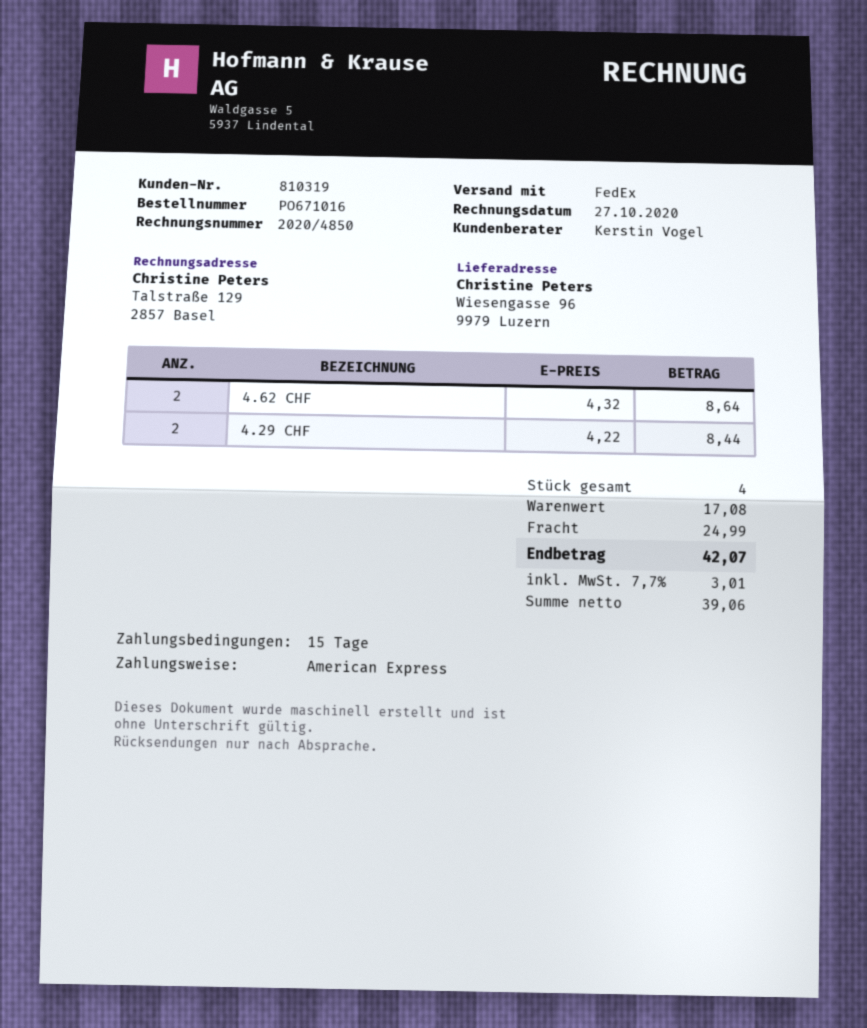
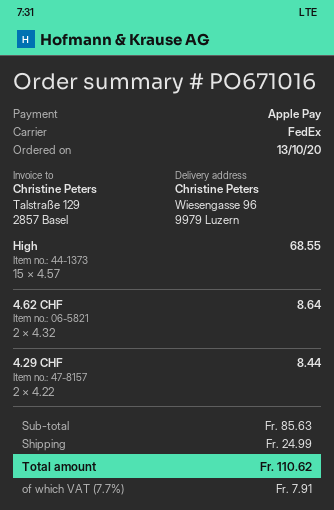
payment method: American Express -> Apple Pay
High: none -> 15 x 4.57 = 68.55
subtotal: 17.08 -> 85.63
tax: 7.7% = 3.01 -> 7.7% = 7.91
total: 42.07 -> 110.62

